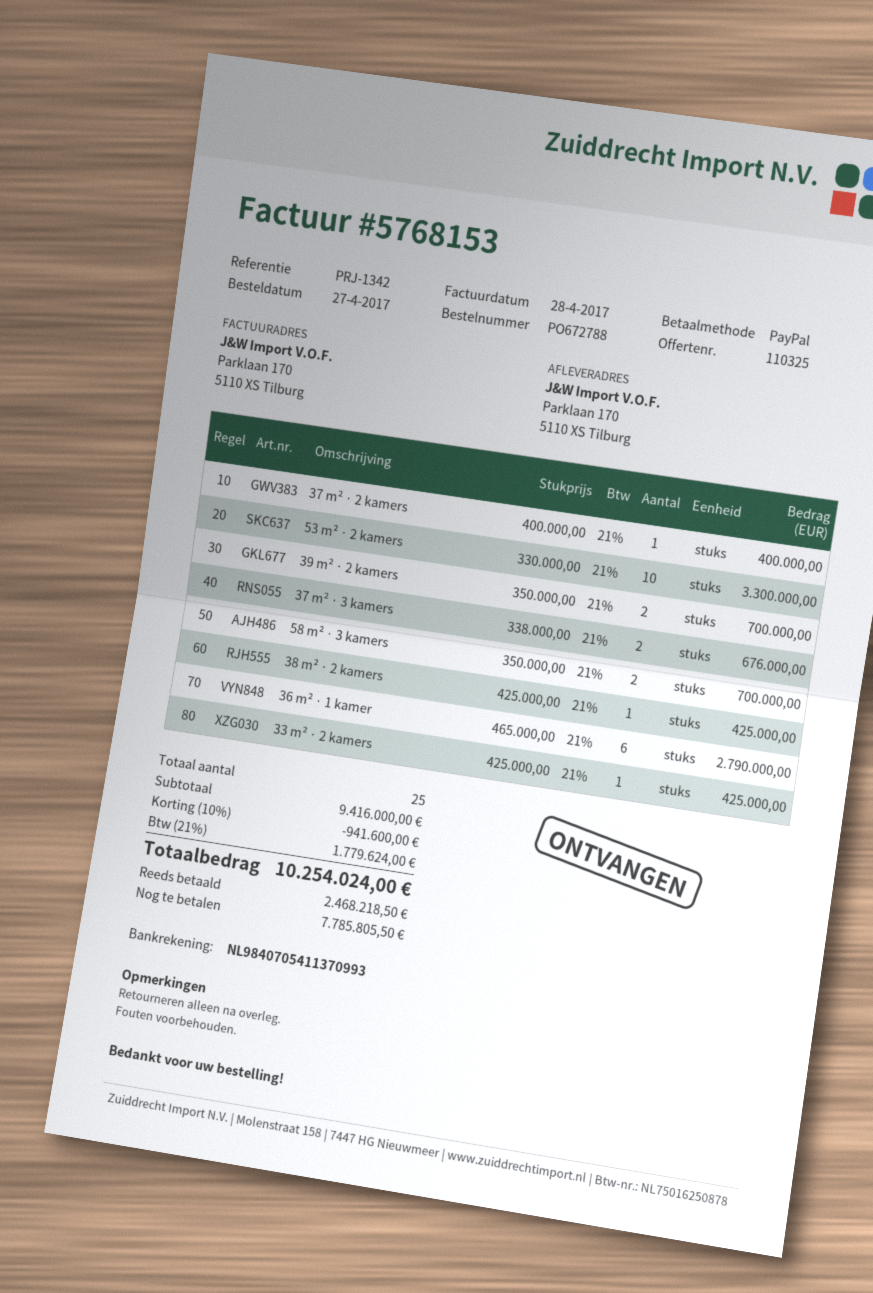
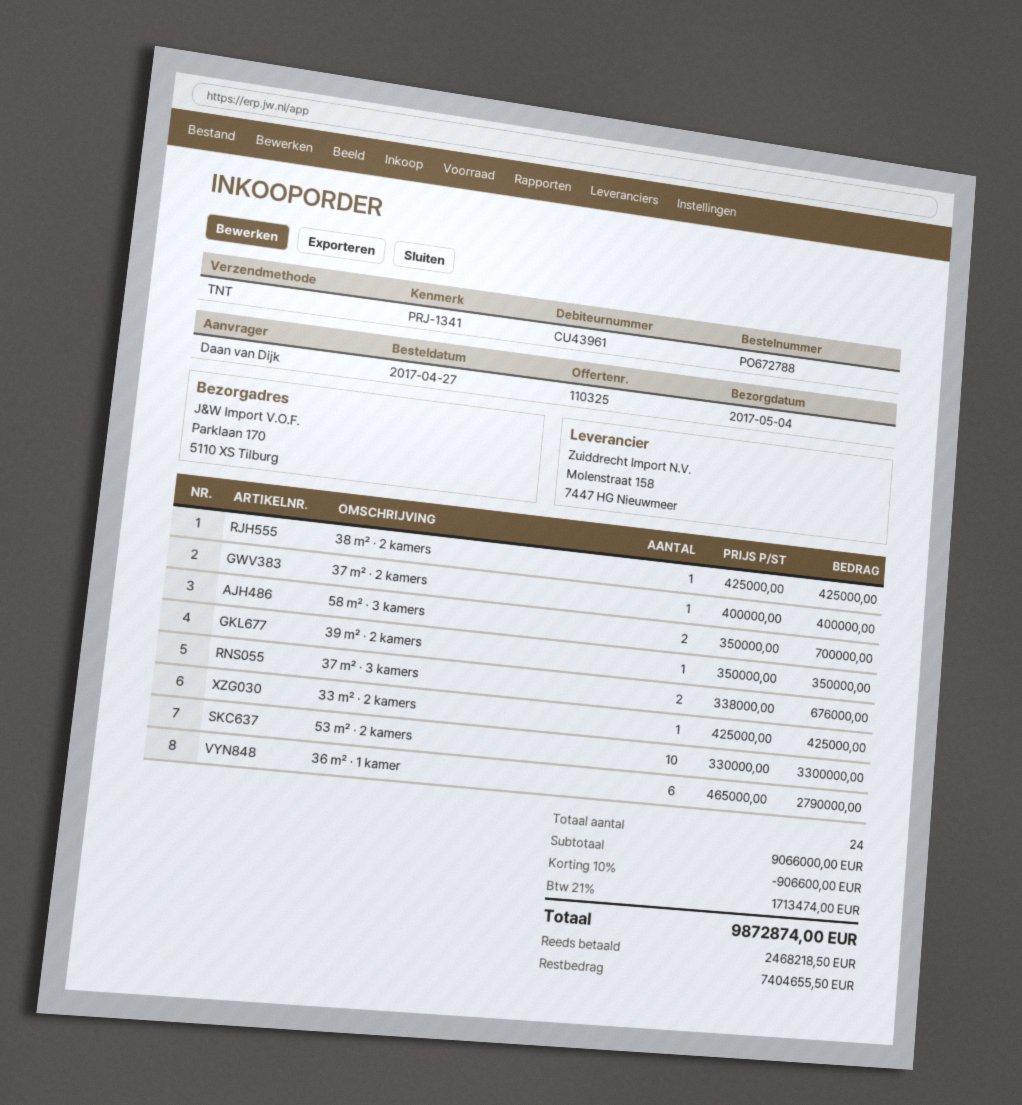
reference: PRJ-1342 -> PRJ-1341
39 m² · 2 kamers: 2 x 350000.00 = 700000.00 -> 1 x 350000.00 = 350000.00
total quantity: 25 -> 24
subtotal: 9416000.00 -> 9066000.00
discount: 10% = 941600.00 -> 10% = 906600.00
tax: 21% = 1779624.00 -> 21% = 1713474.00
total: 10254024.00 -> 9872874.00
balance: 7785805.50 -> 7404655.50

